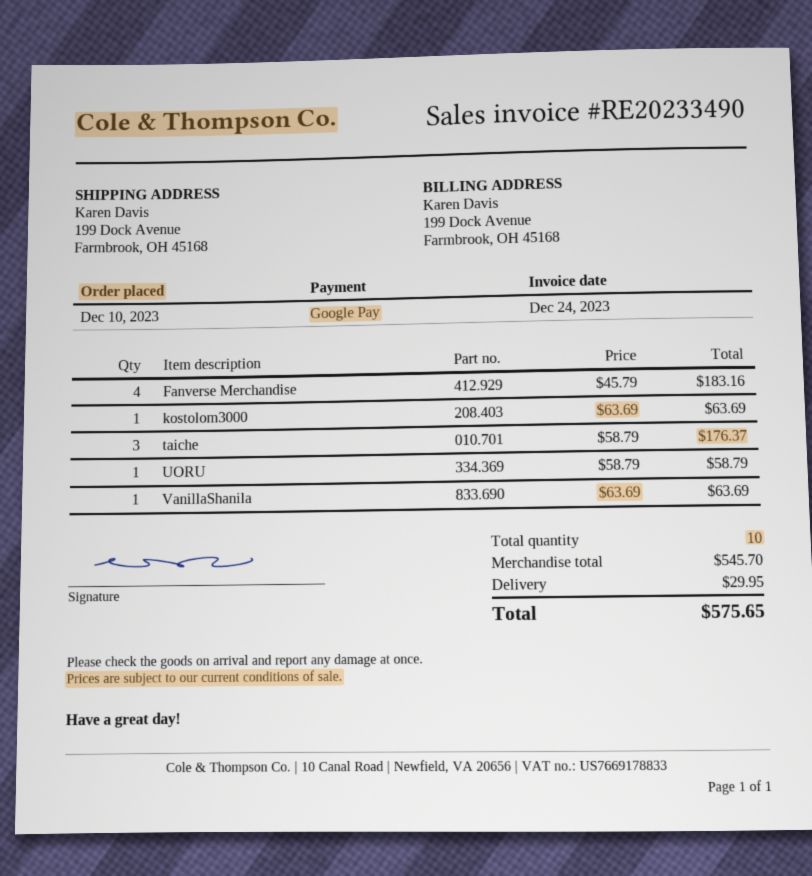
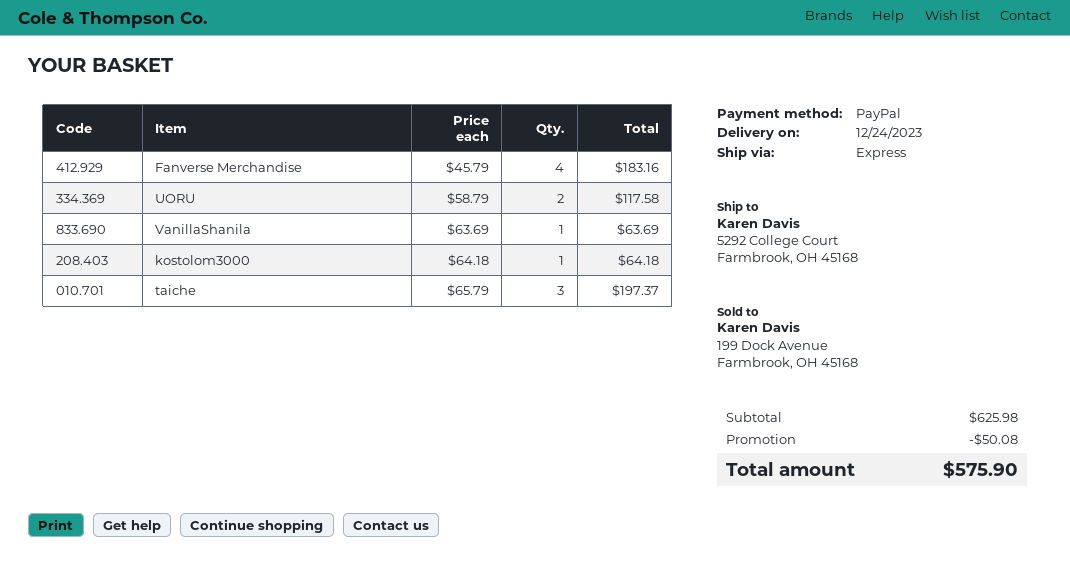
payment method: Google Pay -> PayPal
ship to: 199 Dock Avenue, Farmbrook, OH 45168 -> 5292 College Court, Farmbrook, OH 45168
kostolom3000: 1 x 63.69 = 63.69 -> 1 x 64.18 = 64.18
taiche: 3 x 58.79 = 176.37 -> 3 x 65.79 = 197.37
UORU: 1 x 58.79 = 58.79 -> 2 x 58.79 = 117.58
subtotal: 545.70 -> 625.98
discount: none -> 50.08
shipping: 29.95 -> none
total: 575.65 -> 575.90

